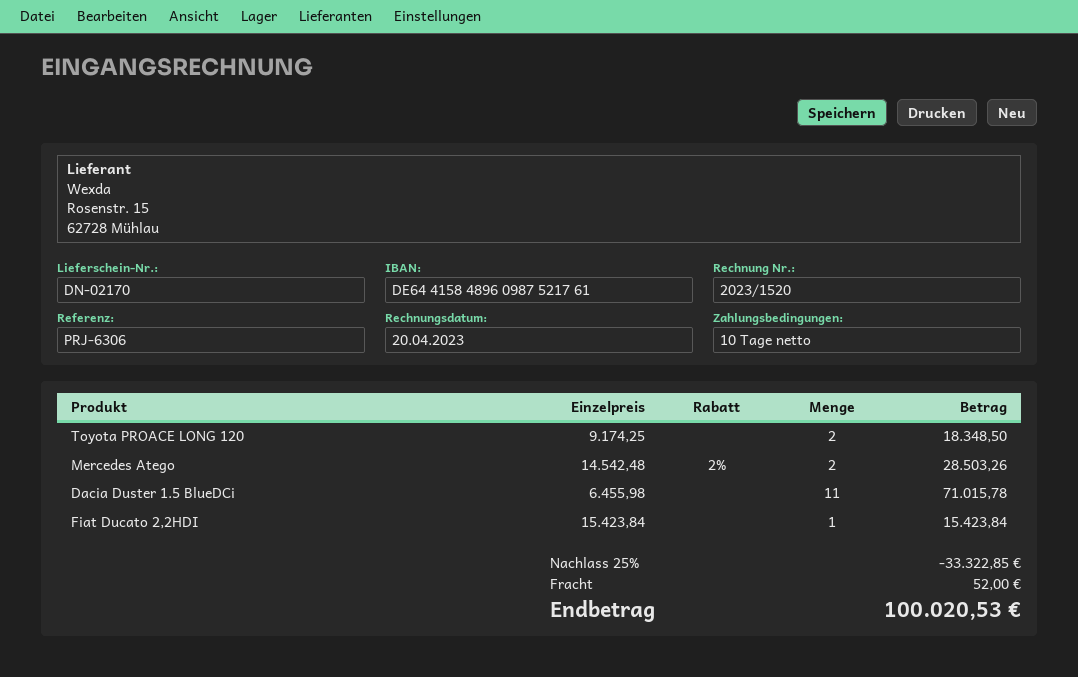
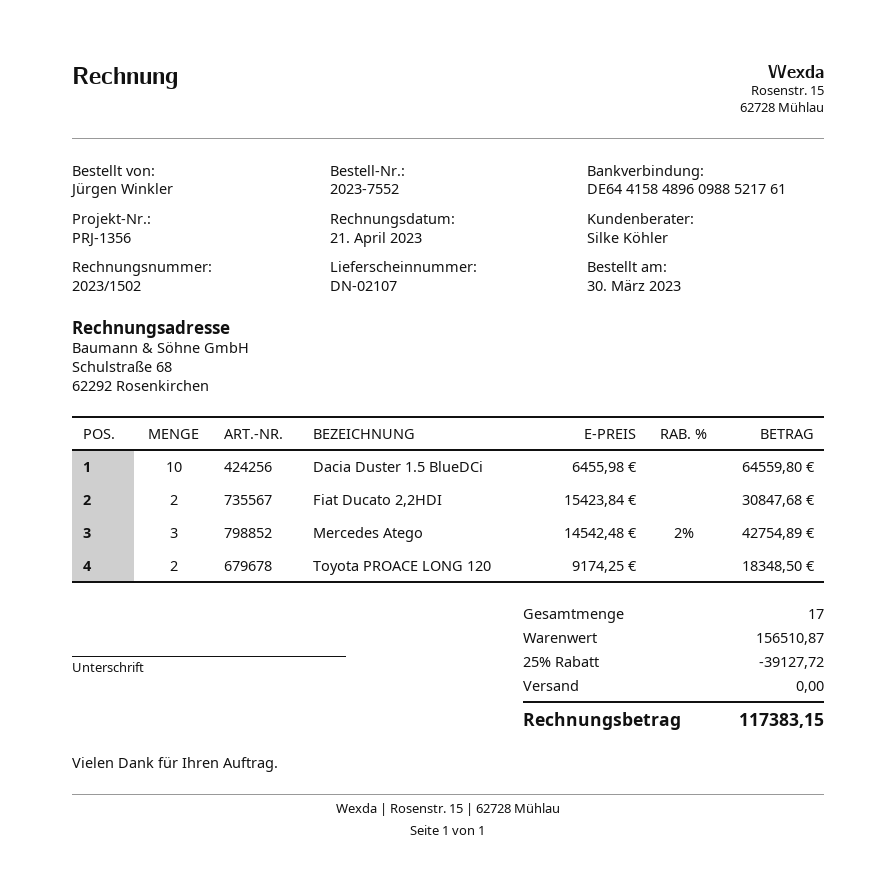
delivery note number: DN-02170 -> DN-02107
invoice number: 2023/1520 -> 2023/1502
invoice date: 2023-04-20 -> 2023-04-21
reference: PRJ-6306 -> PRJ-1356
bank account: DE64415848960987521761 -> DE64415848960988521761
Mercedes Atego: 2 x 14542.48 - 2% = 28503.26 -> 3 x 14542.48 - 2% = 42754.89
Dacia Duster 1.5 BlueDCi: 11 x 6455.98 = 71015.78 -> 10 x 6455.98 = 64559.80
Fiat Ducato 2,2HDI: 1 x 15423.84 = 15423.84 -> 2 x 15423.84 = 30847.68
discount: 25% = 33322.85 -> 25% = 39127.72
shipping: 52.00 -> 0.00
total: 100020.53 -> 117383.15

